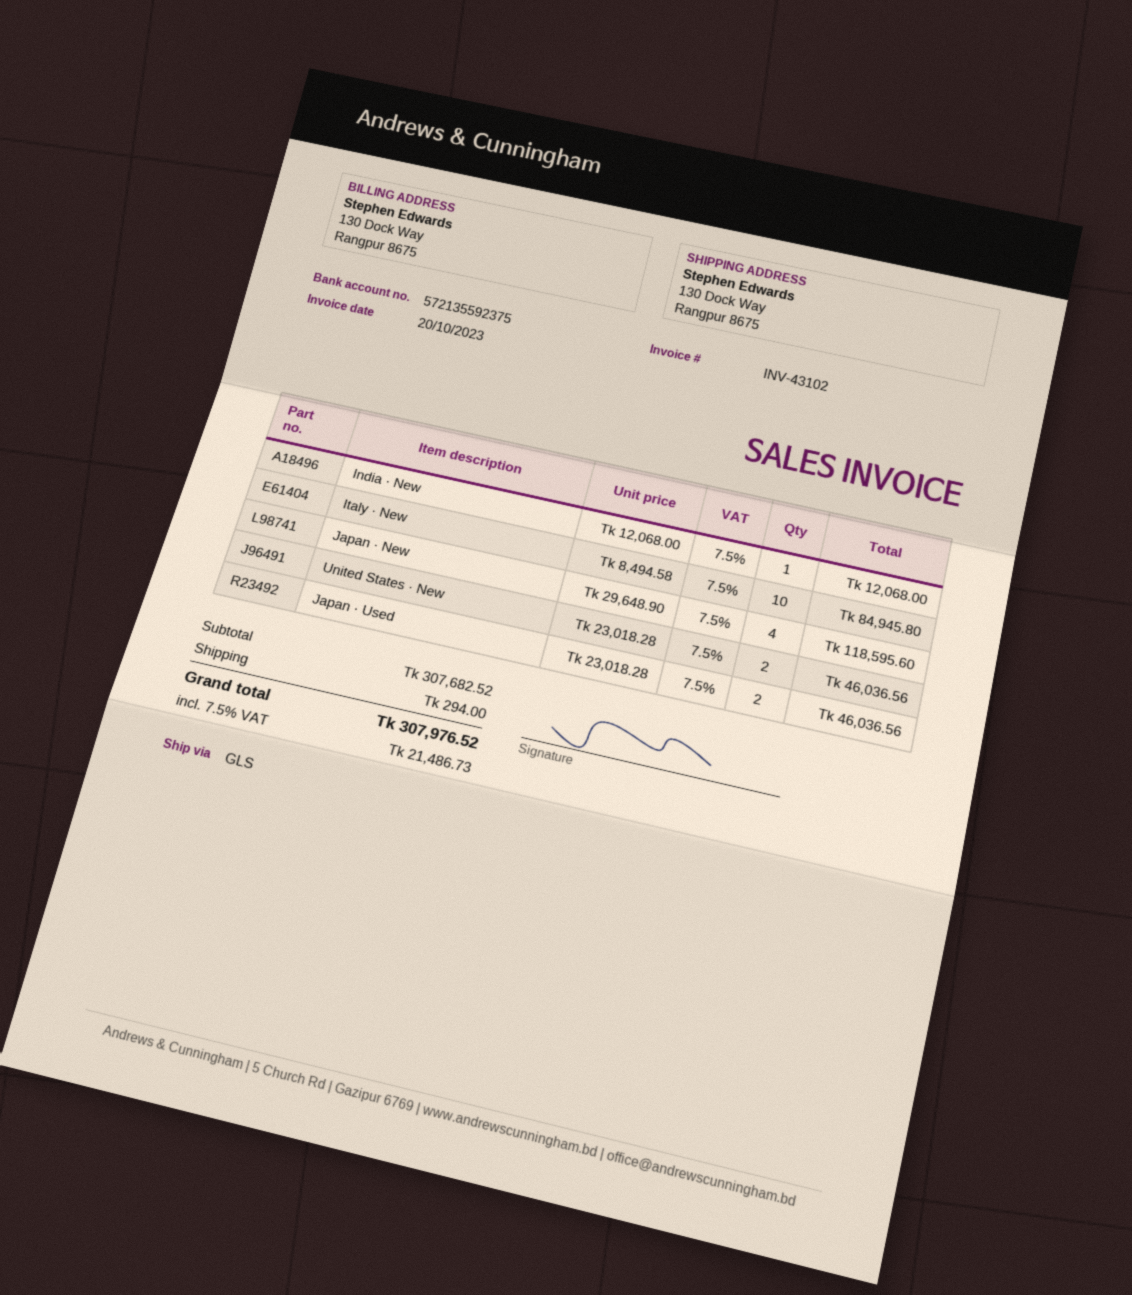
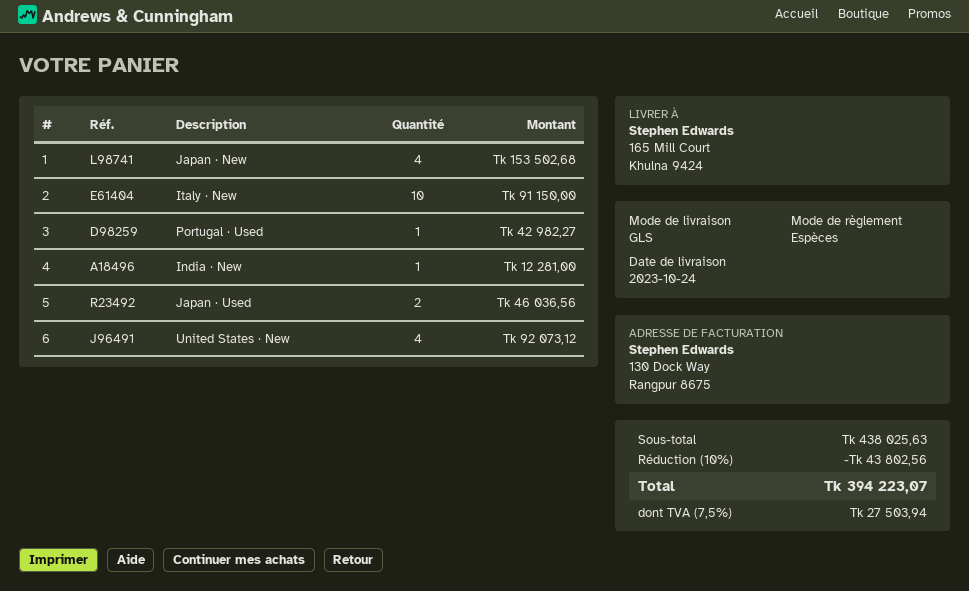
ship to: 130 Dock Way, Rangpur 8675 -> 165 Mill Court, Khulna 9424
India · New: 1 for 12068.00 -> 1 for 12281.00
Italy · New: 10 for 84945.80 -> 10 for 91150.00
Japan · New: 4 for 118595.60 -> 4 for 153502.68
United States · New: 2 for 46036.56 -> 4 for 92073.12
Portugal · Used: none -> 1 for 42982.27
subtotal: 307682.52 -> 438025.63
discount: none -> 10% = 43802.56
shipping: 294.00 -> none
tax: 7.5% = 21486.73 -> 7.5% = 27503.94
total: 307976.52 -> 394223.07

